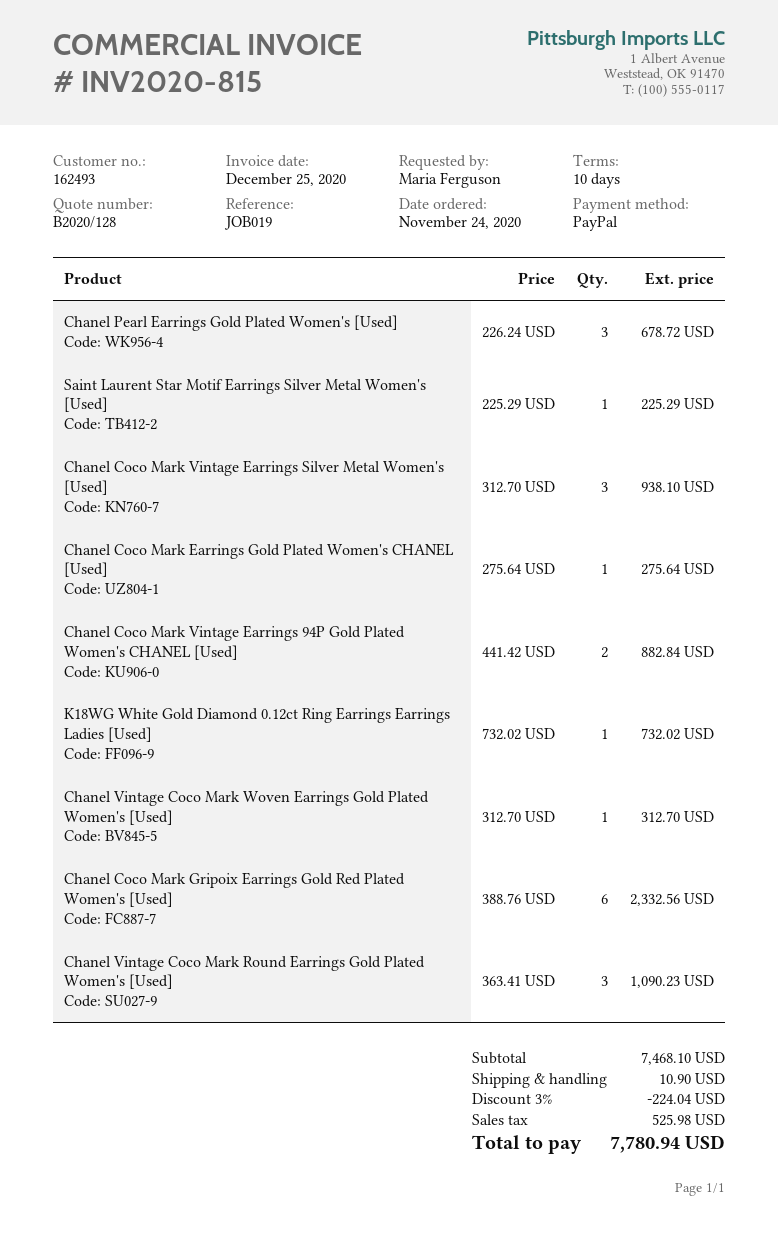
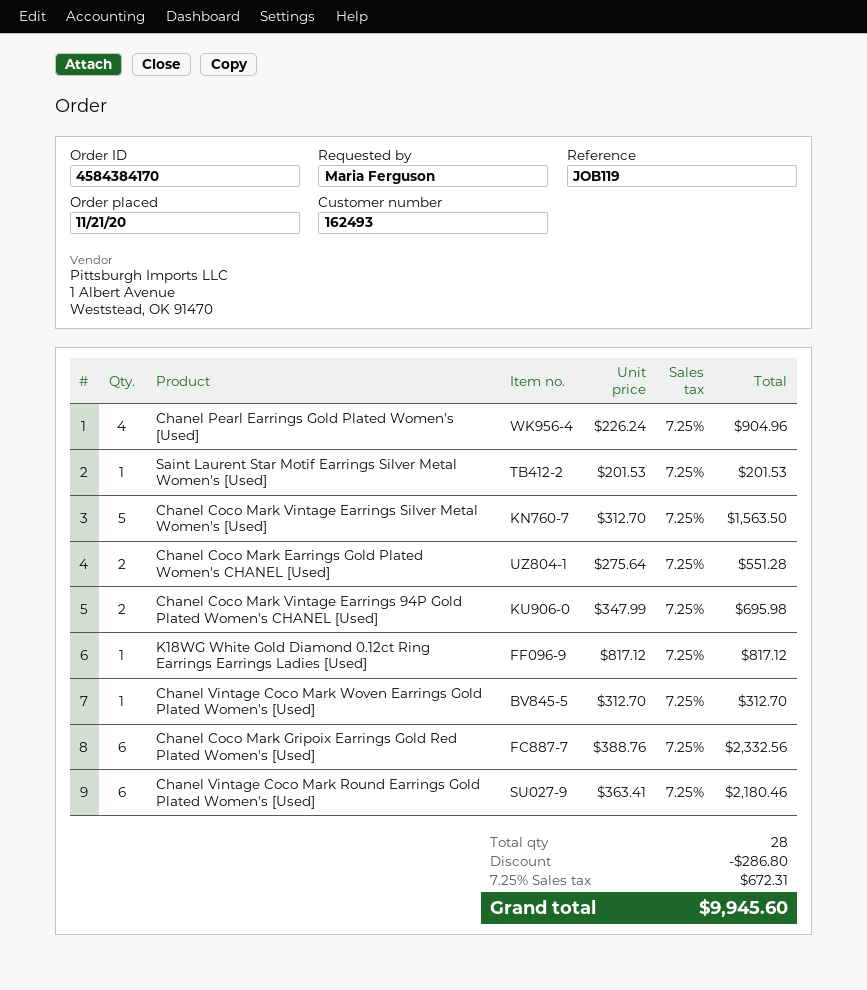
order date: 2020-11-24 -> 2020-11-21
reference: JOB019 -> JOB119
Chanel Pearl Earrings Gold Plated Women's [Used]: 3 x 226.24 = 678.72 -> 4 x 226.24 = 904.96
Saint Laurent Star Motif Earrings Silver Metal Women's [Used]: 1 x 225.29 = 225.29 -> 1 x 201.53 = 201.53
Chanel Coco Mark Vintage Earrings Silver Metal Women's [Used]: 3 x 312.70 = 938.10 -> 5 x 312.70 = 1563.50
Chanel Coco Mark Earrings Gold Plated Women's CHANEL [Used]: 1 x 275.64 = 275.64 -> 2 x 275.64 = 551.28
Chanel Coco Mark Vintage Earrings 94P Gold Plated Women's CHANEL [Used]: 2 x 441.42 = 882.84 -> 2 x 347.99 = 695.98
K18WG White Gold Diamond 0.12ct Ring Earrings Earrings Ladies [Used]: 1 x 732.02 = 732.02 -> 1 x 817.12 = 817.12
Chanel Vintage Coco Mark Round Earrings Gold Plated Women's [Used]: 3 x 363.41 = 1090.23 -> 6 x 363.41 = 2180.46
discount: 224.04 -> 286.80
shipping: 10.90 -> none
tax: 525.98 -> 672.31
total: 7780.94 -> 9945.60

